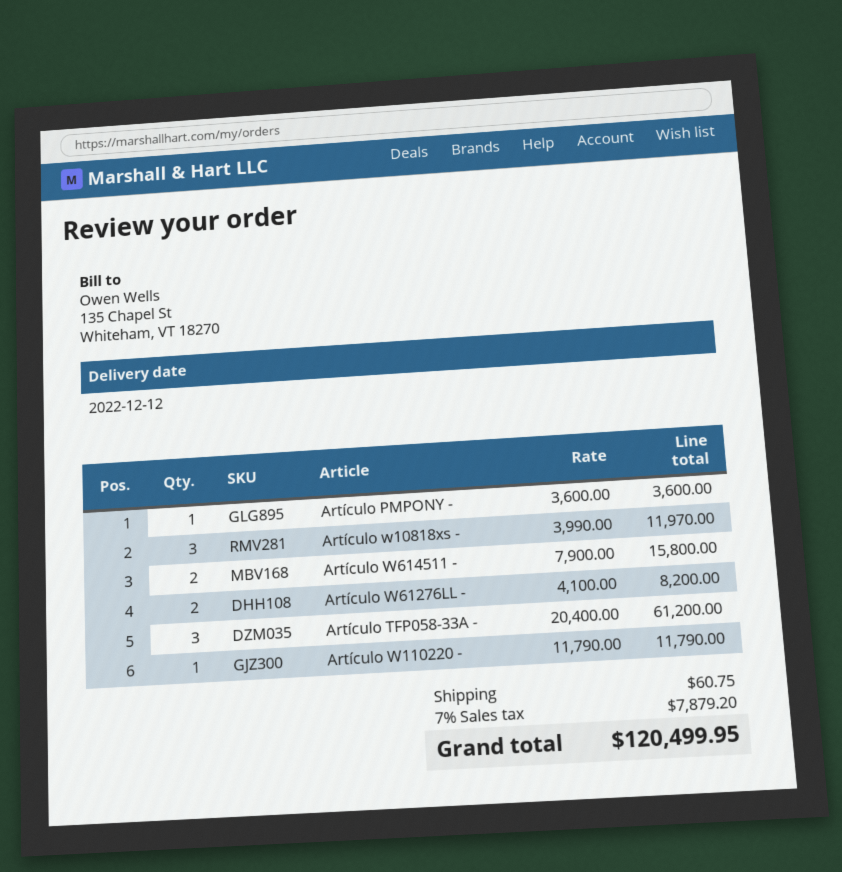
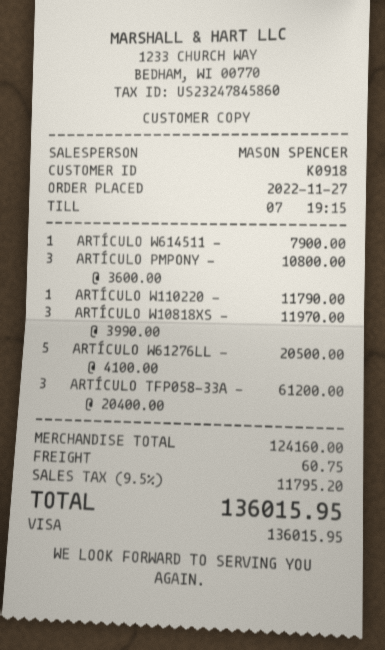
Artículo PMPONY -: 1 x 3600.00 = 3600.00 -> 3 x 3600.00 = 10800.00
Artículo W614511 -: 2 x 7900.00 = 15800.00 -> 1 x 7900.00 = 7900.00
Artículo W61276LL -: 2 x 4100.00 = 8200.00 -> 5 x 4100.00 = 20500.00
tax: 7% = 7879.20 -> 9.5% = 11795.20
total: 120499.95 -> 136015.95

